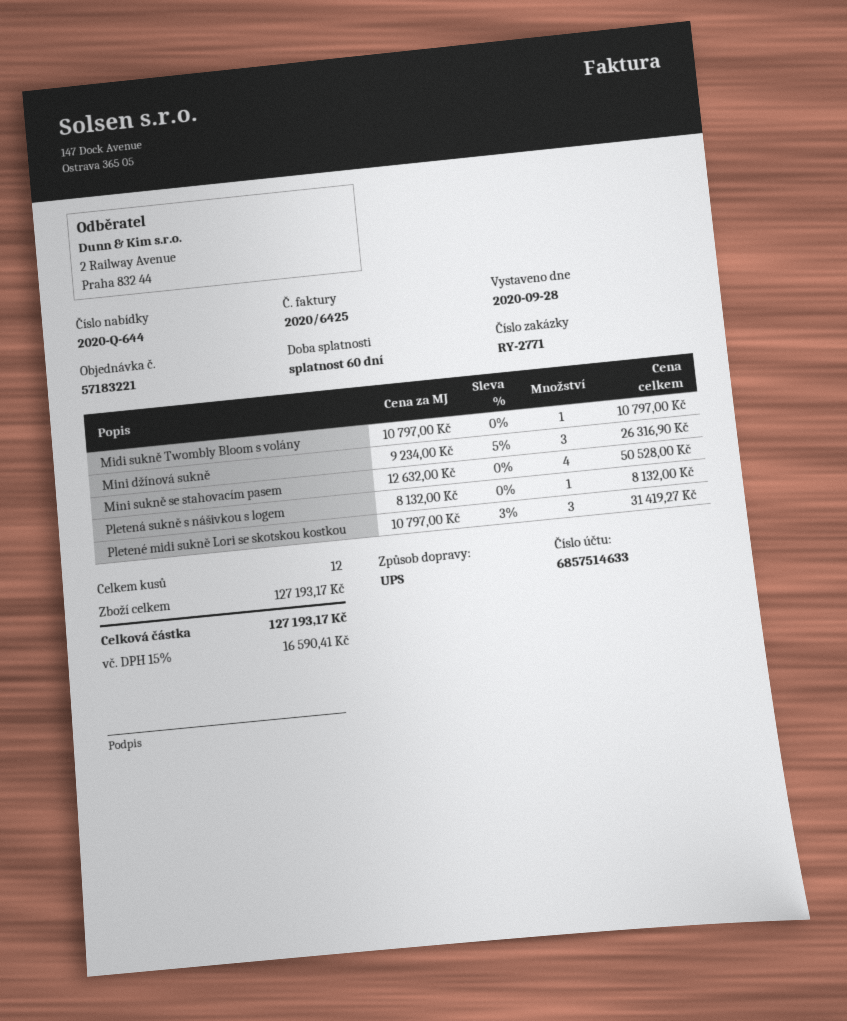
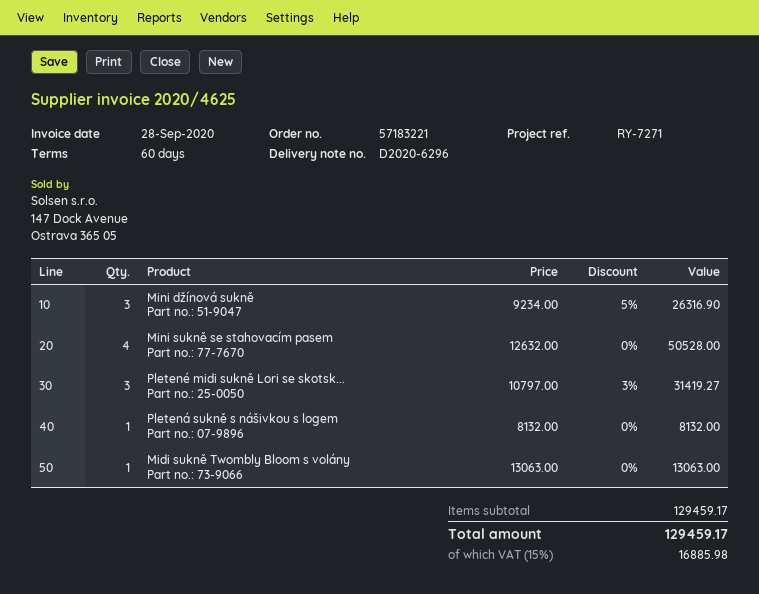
invoice number: 2020/6425 -> 2020/4625
reference: RY-2771 -> RY-7271
Midi sukně Twombly Bloom s volány: 1 x 10797.00 = 10797.00 -> 1 x 13063.00 = 13063.00
subtotal: 127193.17 -> 129459.17
tax: 15% = 16590.41 -> 15% = 16885.98
total: 127193.17 -> 129459.17

